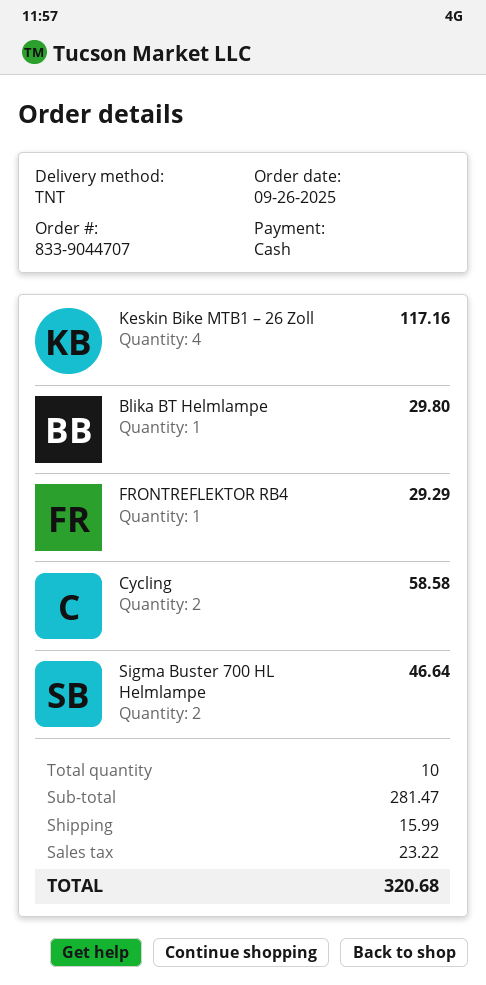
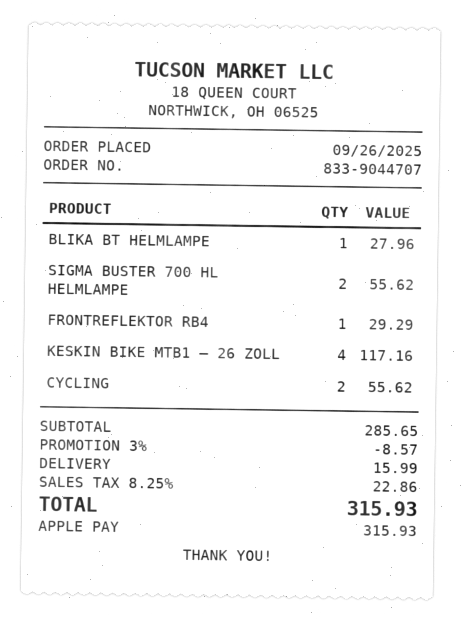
payment method: cash -> Apple Pay
Blika BT Helmlampe: 1 for 29.80 -> 1 for 27.96
Cycling: 2 for 58.58 -> 2 for 55.62
Sigma Buster 700 HL Helmlampe: 2 for 46.64 -> 2 for 55.62
subtotal: 281.47 -> 285.65
discount: none -> 3% = 8.57
tax: 23.22 -> 22.86
total: 320.68 -> 315.93

